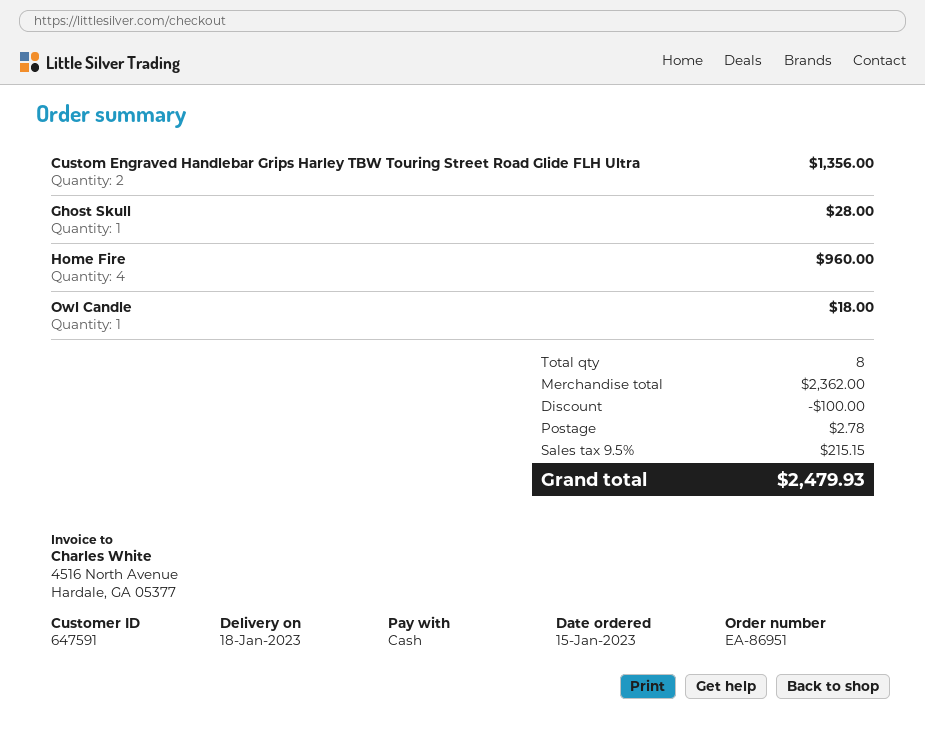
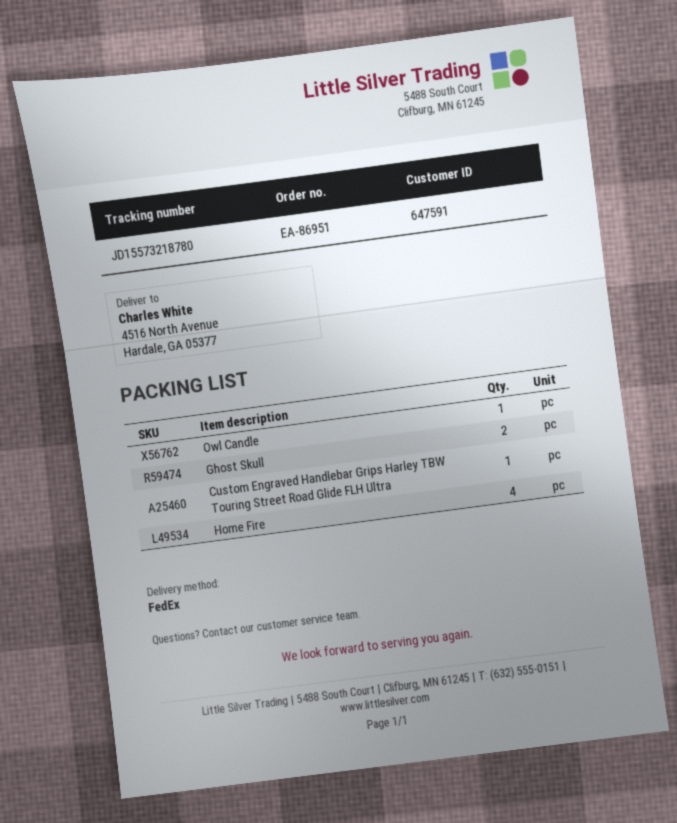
Custom Engraved Handlebar Grips Harley TBW Touring Street Road Glide FLH Ultra: 2 -> 1
Ghost Skull: 1 -> 2

